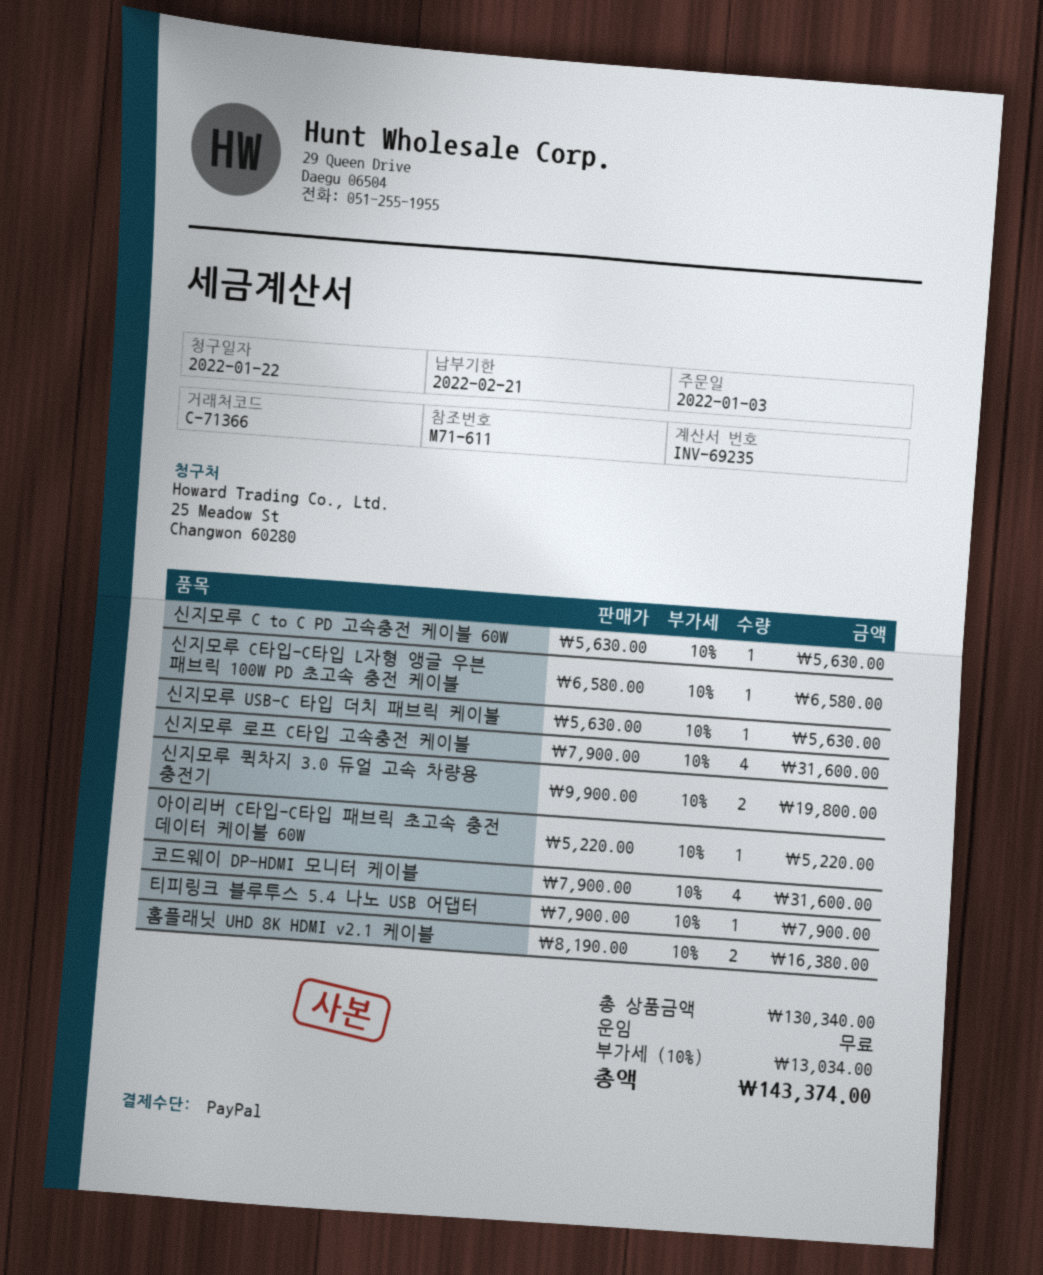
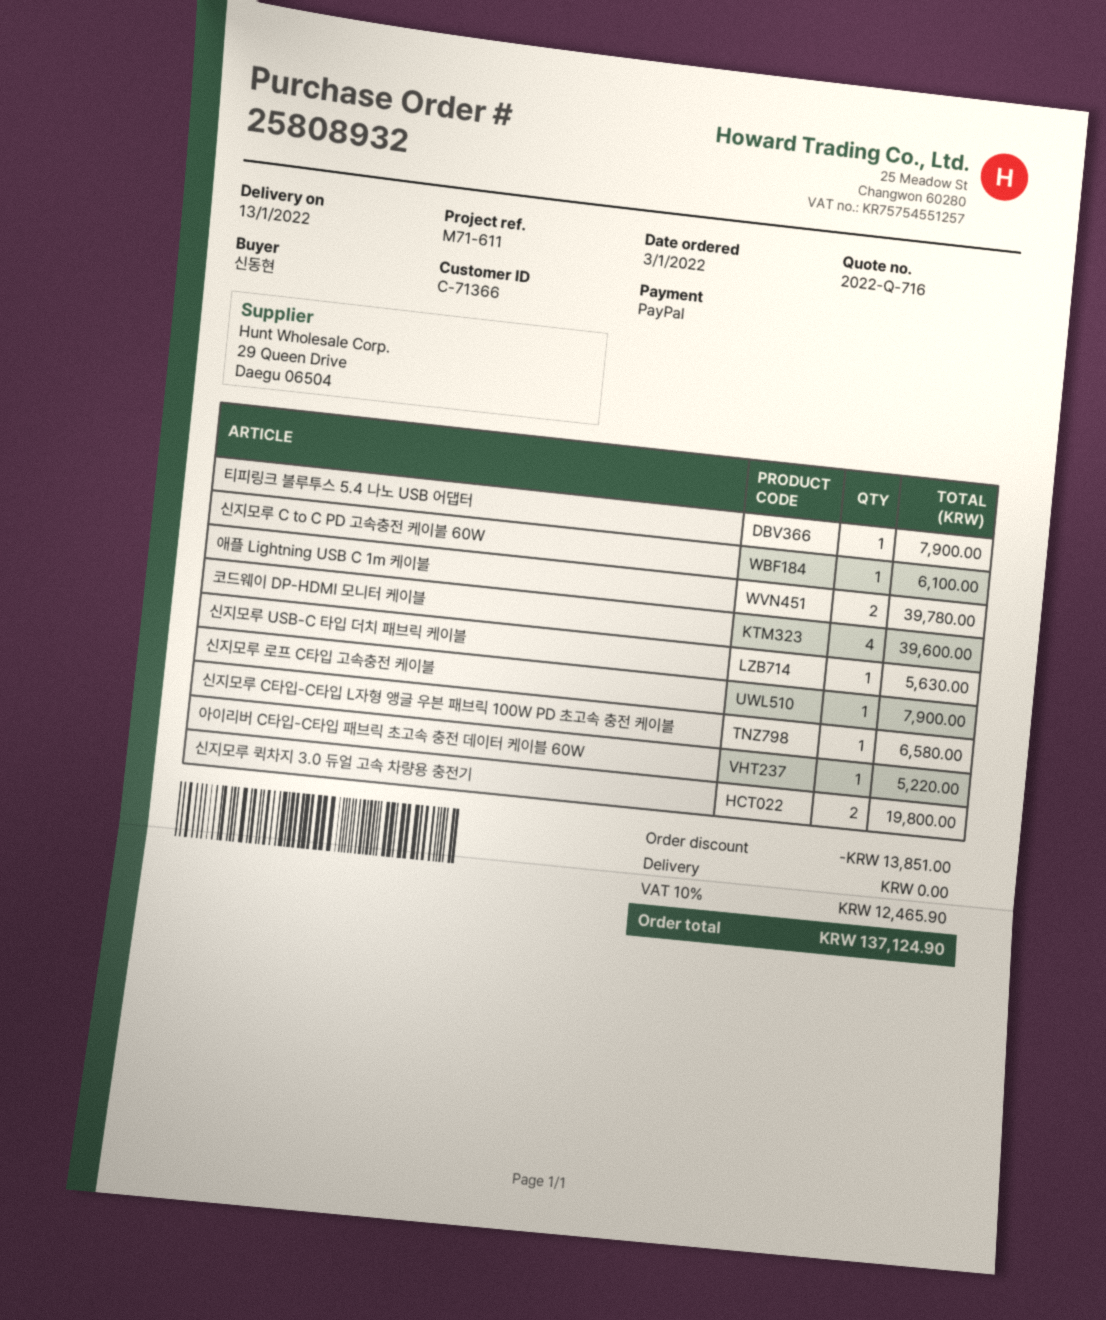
신지모루 C to C PD 고속충전 케이블 60W: 1 for 5630.00 -> 1 for 6100.00
신지모루 로프 C타입 고속충전 케이블: 4 for 31600.00 -> 1 for 7900.00
코드웨이 DP-HDMI 모니터 케이블: 4 for 31600.00 -> 4 for 39600.00
홈플래닛 UHD 8K HDMI v2.1 케이블: 2 for 16380.00 -> none
애플 Lightning USB C 1m 케이블: none -> 2 for 39780.00
discount: none -> 13851.00
tax: 10% = 13034.00 -> 10% = 12465.90
total: 143374.00 -> 137124.90

